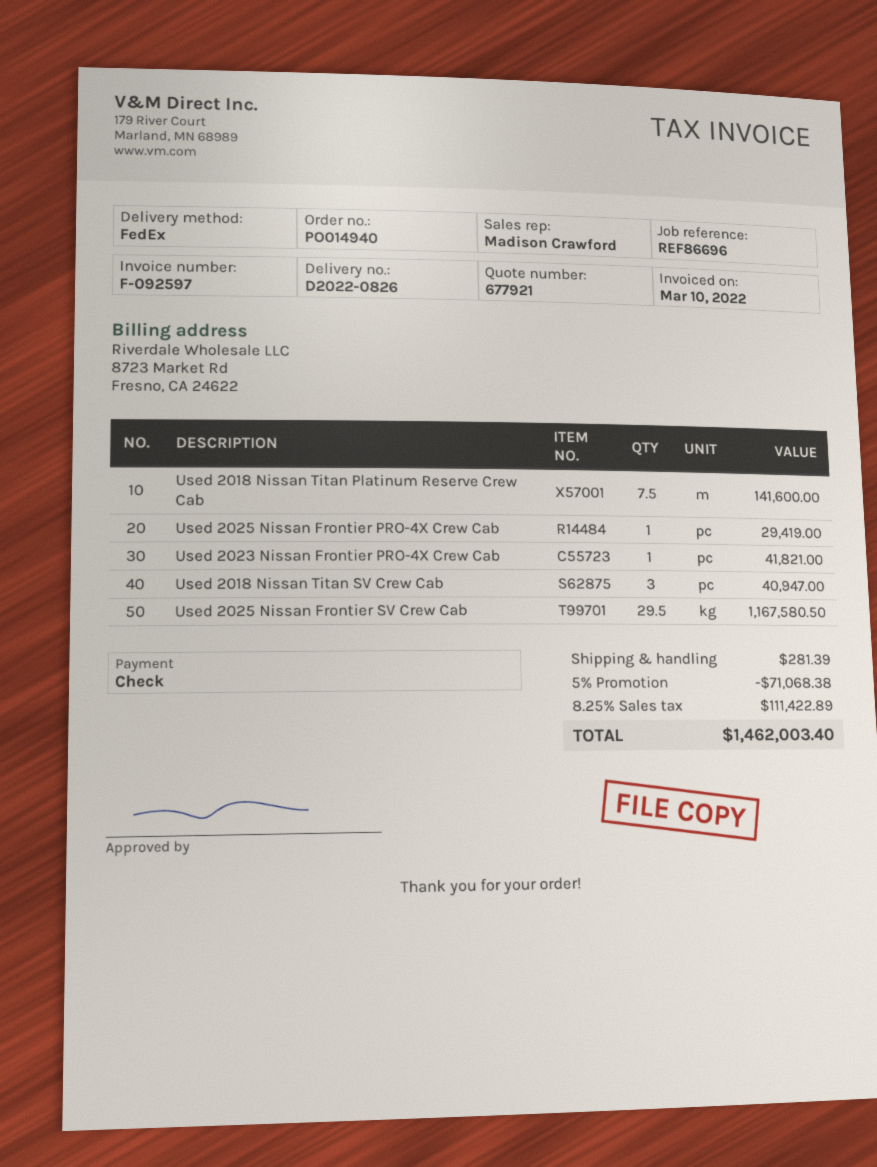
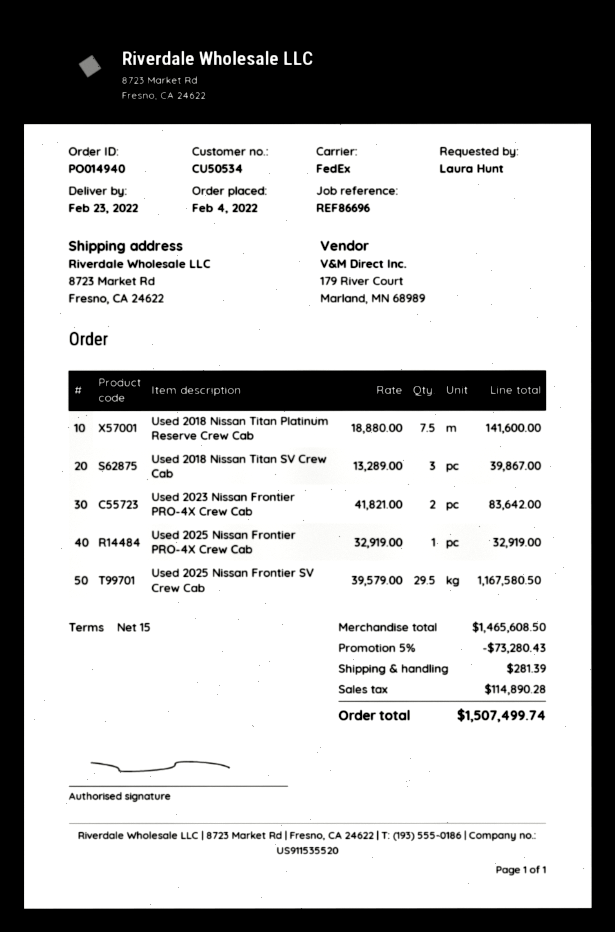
Used 2025 Nissan Frontier PRO-4X Crew Cab: 1 for 29419.00 -> 1 for 32919.00
Used 2023 Nissan Frontier PRO-4X Crew Cab: 1 for 41821.00 -> 2 for 83642.00
Used 2018 Nissan Titan SV Crew Cab: 3 for 40947.00 -> 3 for 39867.00
discount: 5% = 71068.38 -> 5% = 73280.43
tax: 111422.89 -> 114890.28
total: 1462003.40 -> 1507499.74

